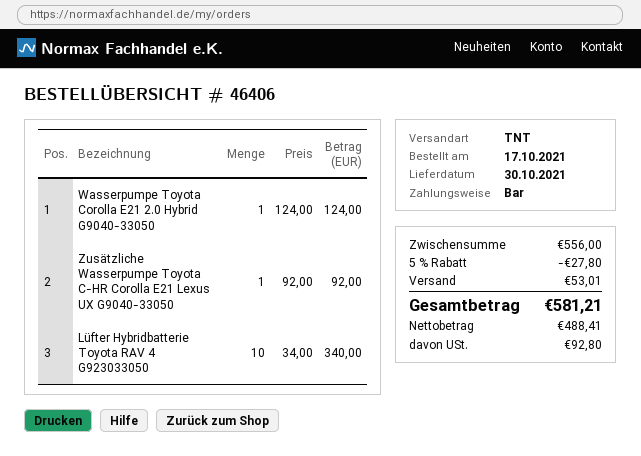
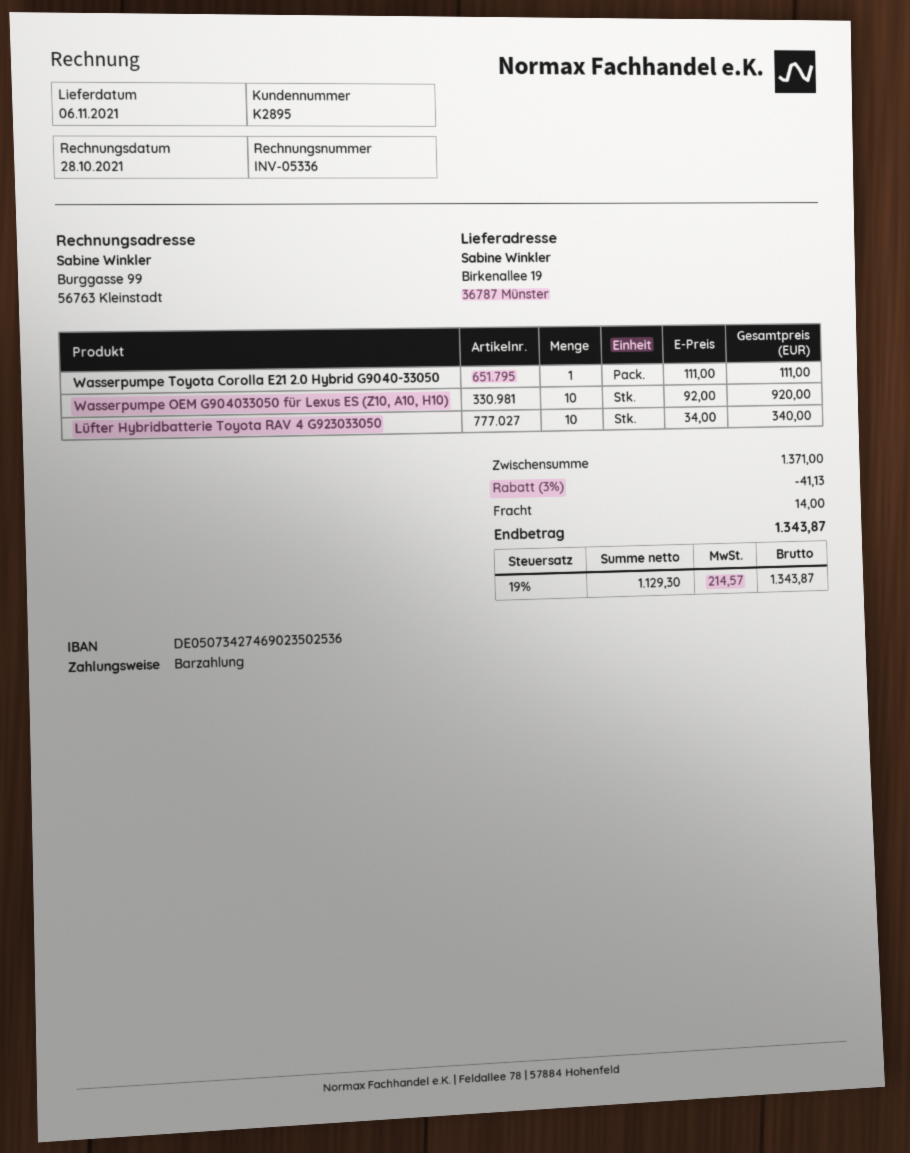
delivery date: 2021-10-30 -> 2021-11-06
Wasserpumpe Toyota Corolla E21 2.0 Hybrid G9040-33050: 1 x 124.00 = 124.00 -> 1 x 111.00 = 111.00
Zusätzliche Wasserpumpe Toyota C-HR Corolla E21 Lexus UX G9040-33050: 1 x 92.00 = 92.00 -> none
Wasserpumpe OEM G904033050 für Lexus ES (Z10, A10, H10): none -> 10 x 92.00 = 920.00
subtotal: 556.00 -> 1371.00
discount: 5% = 27.80 -> 3% = 41.13
shipping: 53.01 -> 14.00
net: 488.41 -> 1129.30
tax: 92.80 -> 214.57
total: 581.21 -> 1343.87

